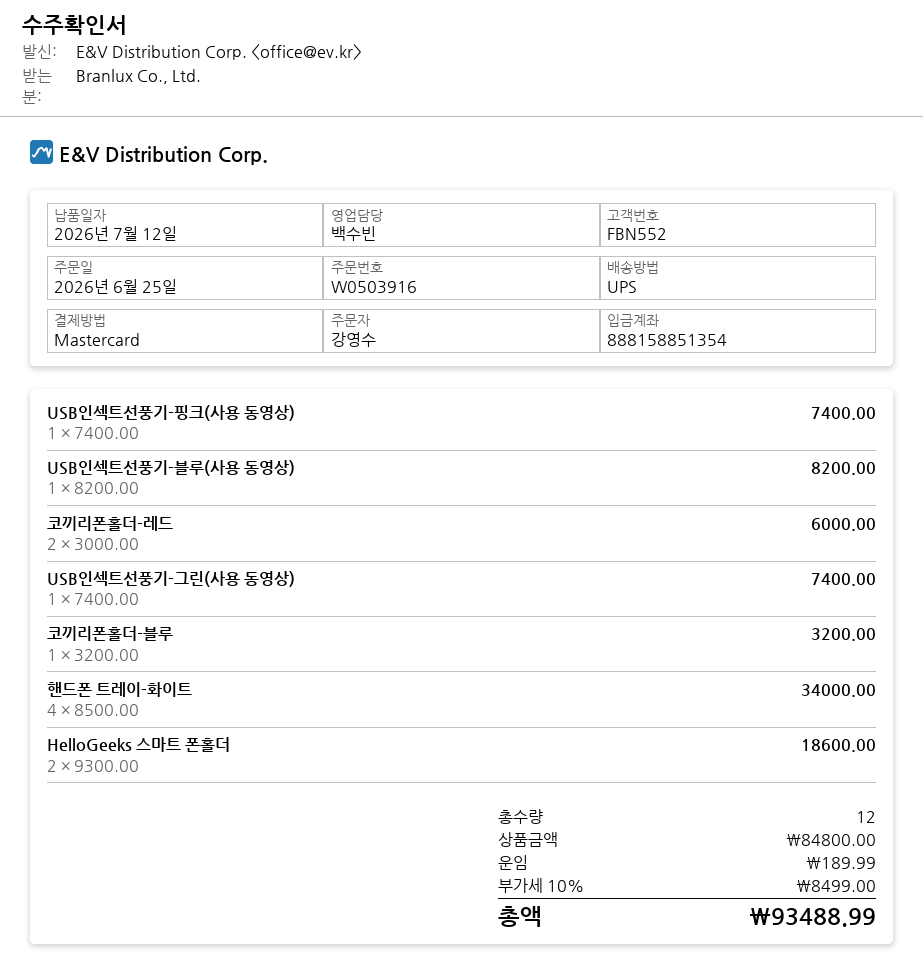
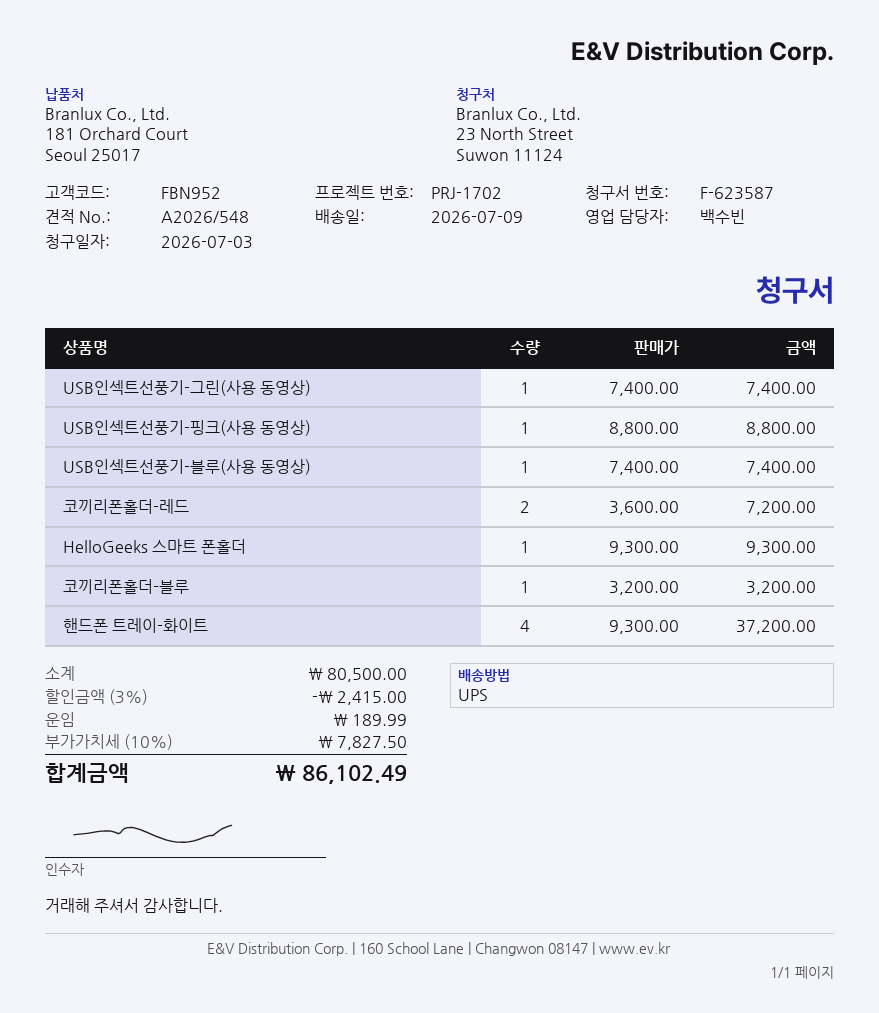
delivery date: 2026-07-12 -> 2026-07-09
customer number: FBN552 -> FBN952
USB인섹트선풍기-핑크(사용 동영상): 1 x 7400.00 = 7400.00 -> 1 x 8800.00 = 8800.00
USB인섹트선풍기-블루(사용 동영상): 1 x 8200.00 = 8200.00 -> 1 x 7400.00 = 7400.00
코끼리폰홀더-레드: 2 x 3000.00 = 6000.00 -> 2 x 3600.00 = 7200.00
핸드폰 트레이-화이트: 4 x 8500.00 = 34000.00 -> 4 x 9300.00 = 37200.00
HelloGeeks 스마트 폰홀더: 2 x 9300.00 = 18600.00 -> 1 x 9300.00 = 9300.00
subtotal: 84800.00 -> 80500.00
discount: none -> 3% = 2415.00
tax: 10% = 8499.00 -> 10% = 7827.50
total: 93488.99 -> 86102.49

